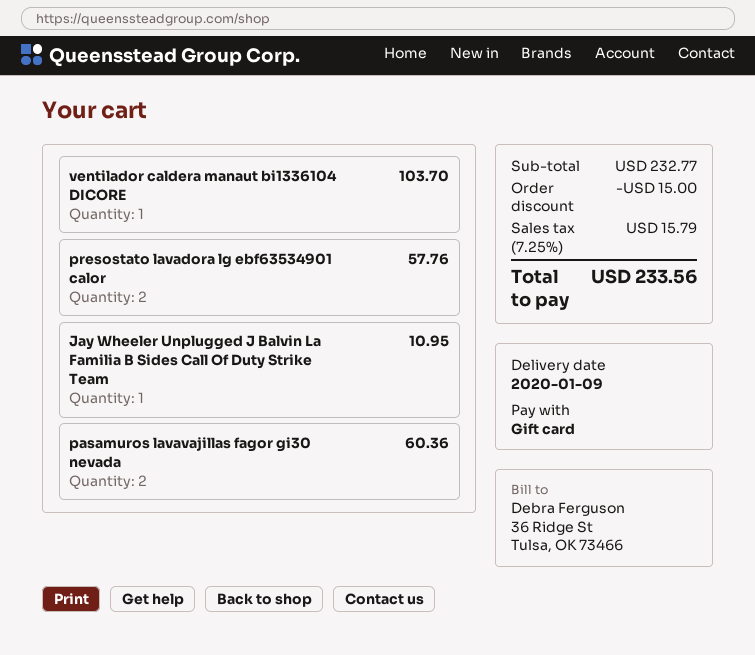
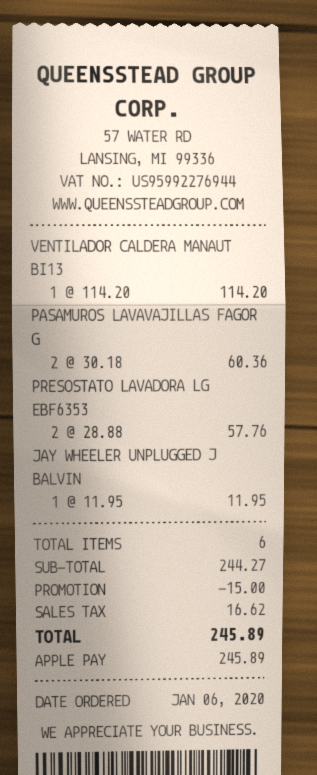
payment method: gift card -> Apple Pay
ventilador caldera manaut bi1336104 DICORE: 1 for 103.70 -> 1 for 114.20
Jay Wheeler Unplugged J Balvin La Familia B Sides Call Of Duty Strike Team: 1 for 10.95 -> 1 for 11.95
subtotal: 232.77 -> 244.27
tax: 15.79 -> 16.62
total: 233.56 -> 245.89

